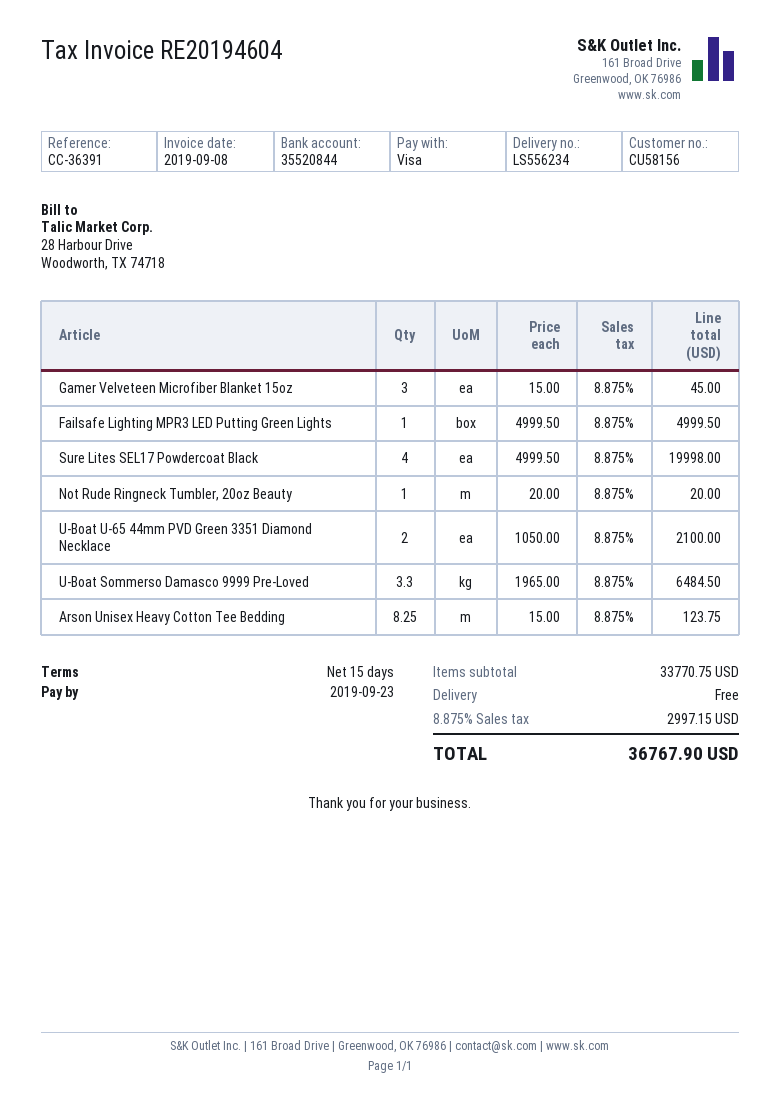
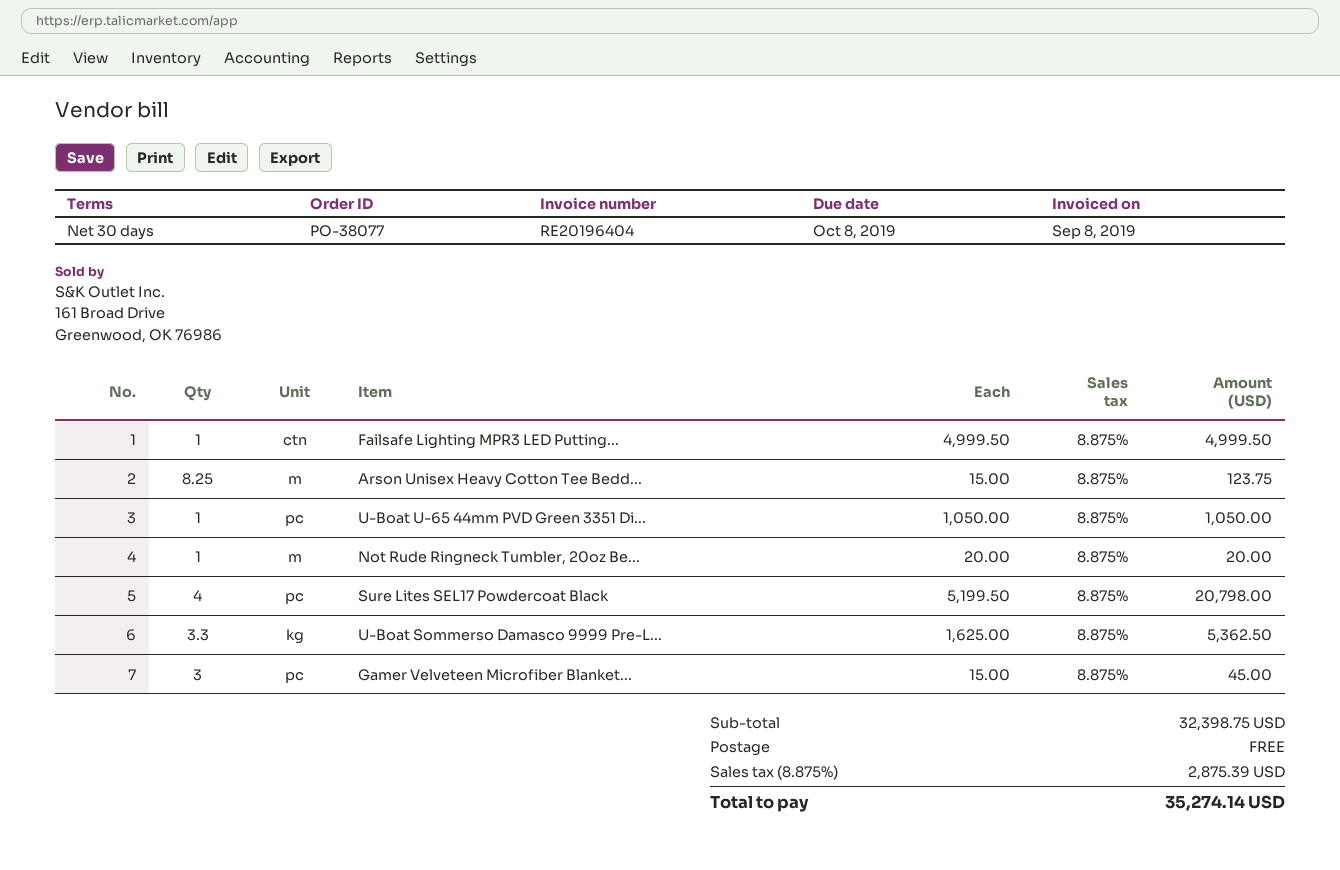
invoice number: RE20194604 -> RE20196404
payment terms: 15 days -> 30 days
due date: 2019-09-23 -> 2019-10-08
Sure Lites SEL17 Powdercoat Black: 4 x 4999.50 = 19998.00 -> 4 x 5199.50 = 20798.00
U-Boat U-65 44mm PVD Green 3351 Diamond Necklace: 2 x 1050.00 = 2100.00 -> 1 x 1050.00 = 1050.00
U-Boat Sommerso Damasco 9999 Pre-Loved: 3.3 x 1965.00 = 6484.50 -> 3.3 x 1625.00 = 5362.50
subtotal: 33770.75 -> 32398.75
tax: 8.875% = 2997.15 -> 8.875% = 2875.39
total: 36767.90 -> 35274.14

